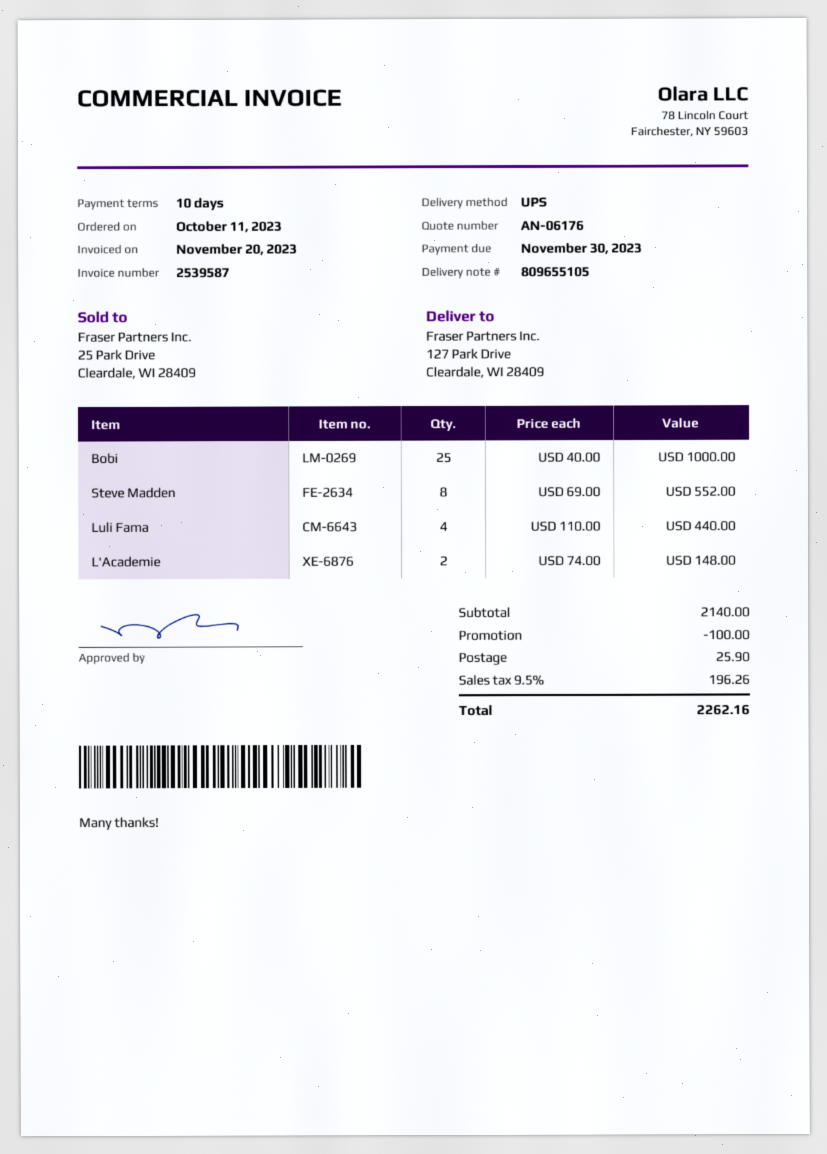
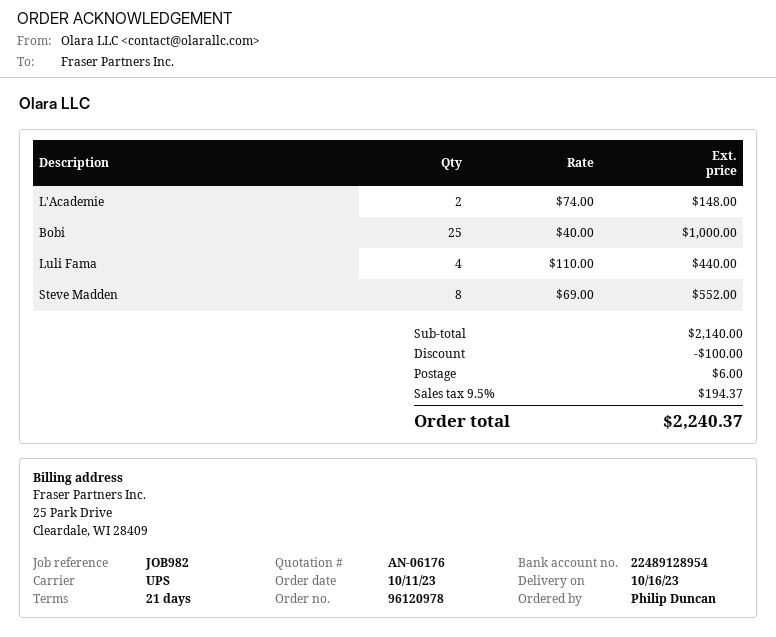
payment terms: 10 days -> 21 days
shipping: 25.90 -> 6.00
tax: 9.5% = 196.26 -> 9.5% = 194.37
total: 2262.16 -> 2240.37

